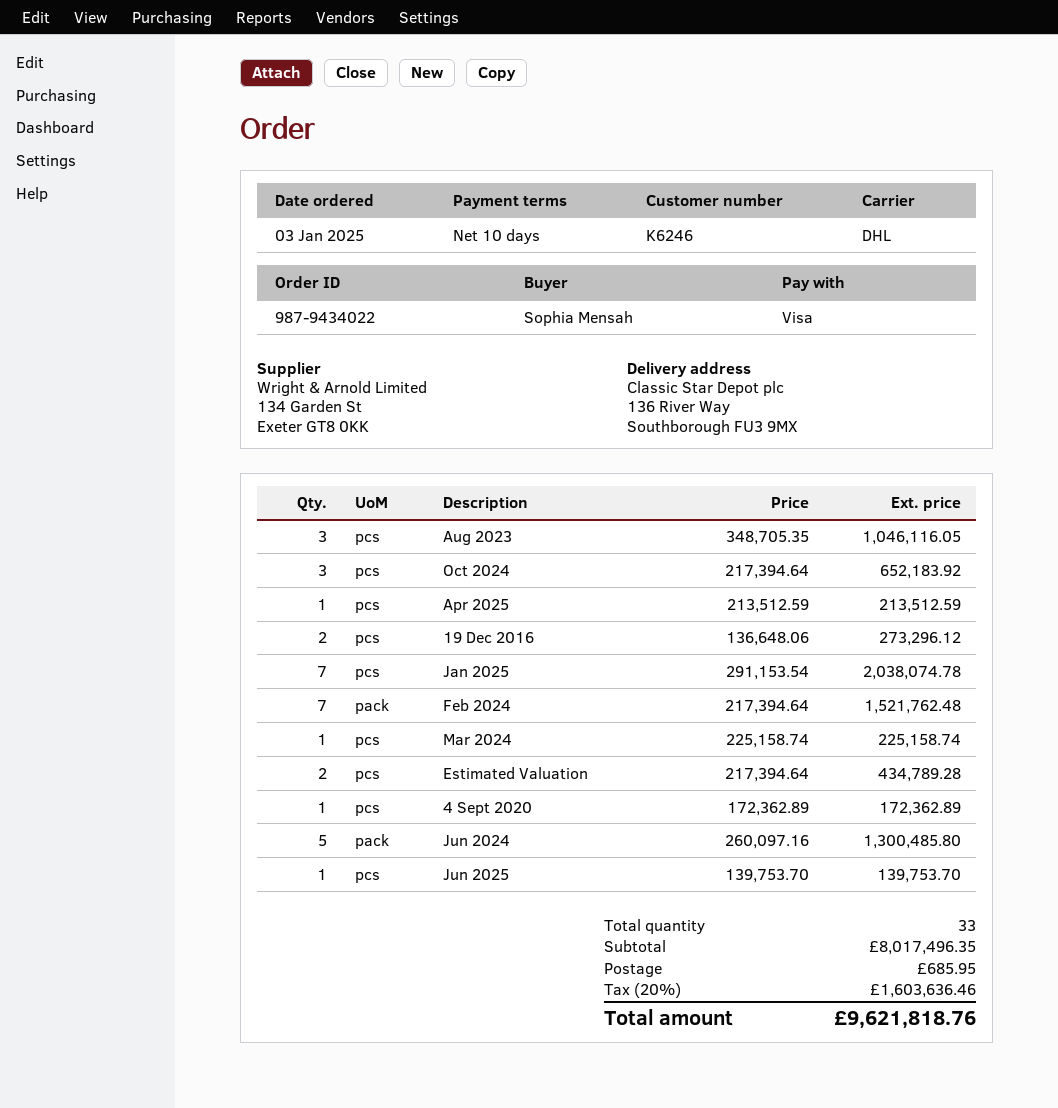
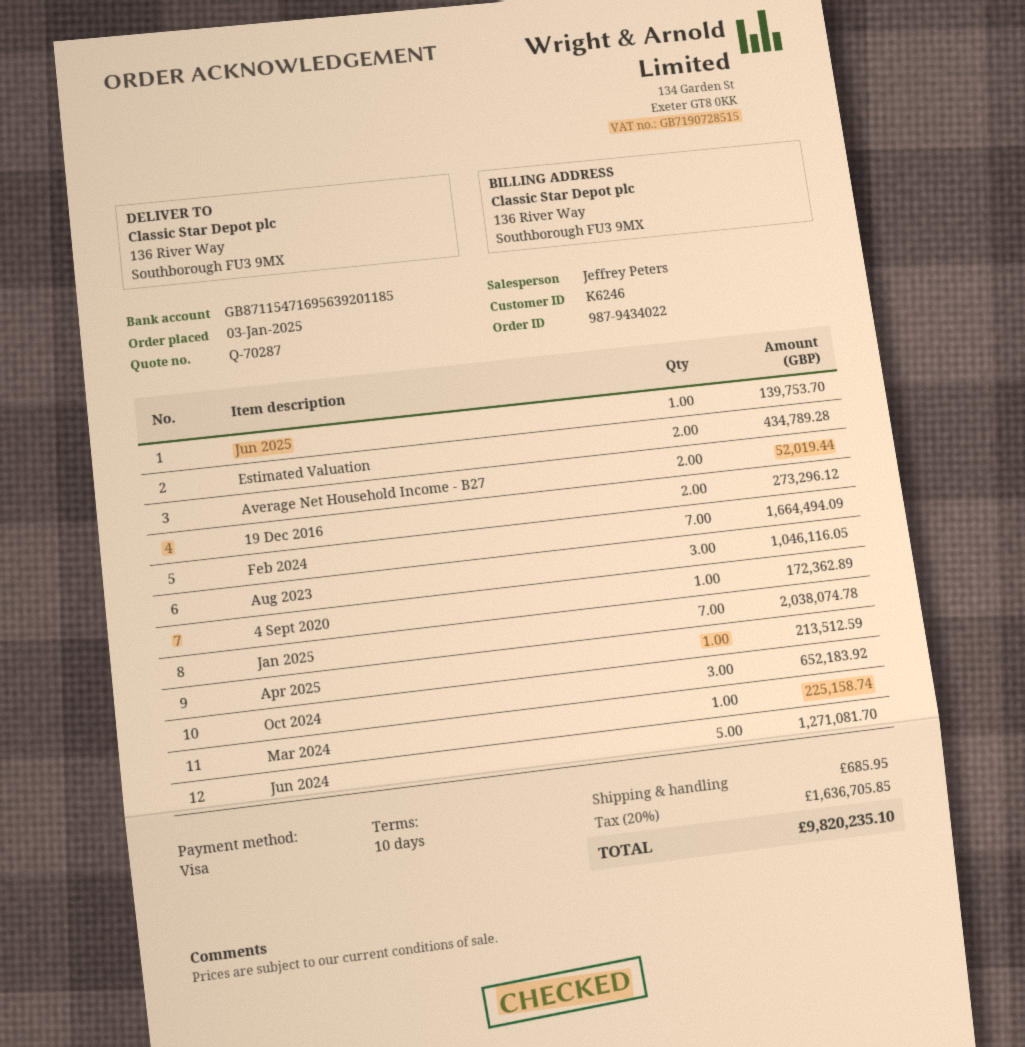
Feb 2024: 7 for 1521762.48 -> 7 for 1664494.09
Jun 2024: 5 for 1300485.80 -> 5 for 1271081.70
Average Net Household Income - B27: none -> 2 for 52019.44
tax: 20% = 1603636.46 -> 20% = 1636705.85
total: 9621818.76 -> 9820235.10

